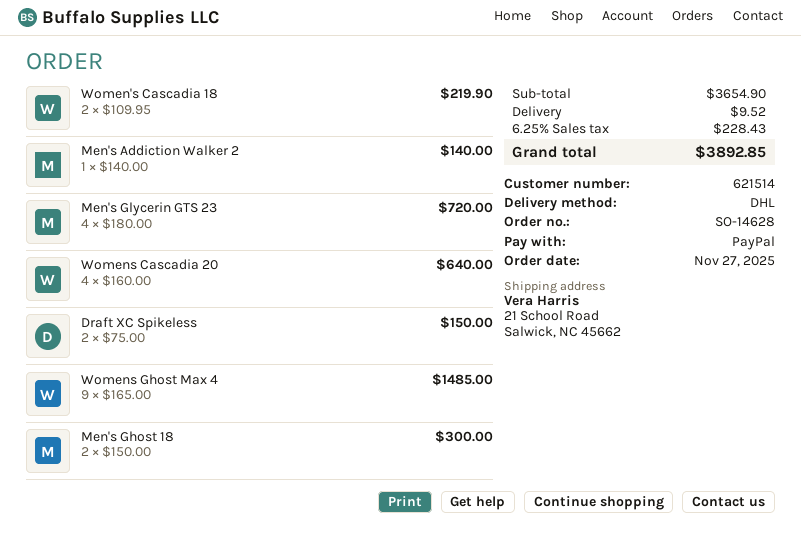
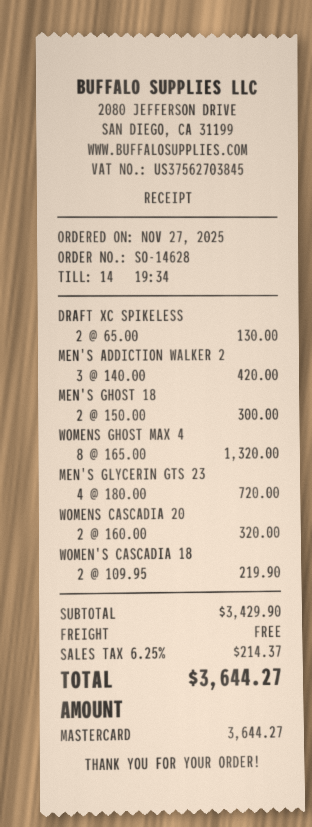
payment method: PayPal -> Mastercard
Men's Addiction Walker 2: 1 x 140.00 = 140.00 -> 3 x 140.00 = 420.00
Womens Cascadia 20: 4 x 160.00 = 640.00 -> 2 x 160.00 = 320.00
Draft XC Spikeless: 2 x 75.00 = 150.00 -> 2 x 65.00 = 130.00
Womens Ghost Max 4: 9 x 165.00 = 1485.00 -> 8 x 165.00 = 1320.00
subtotal: 3654.90 -> 3429.90
shipping: 9.52 -> 0.00
tax: 6.25% = 228.43 -> 6.25% = 214.37
total: 3892.85 -> 3644.27

